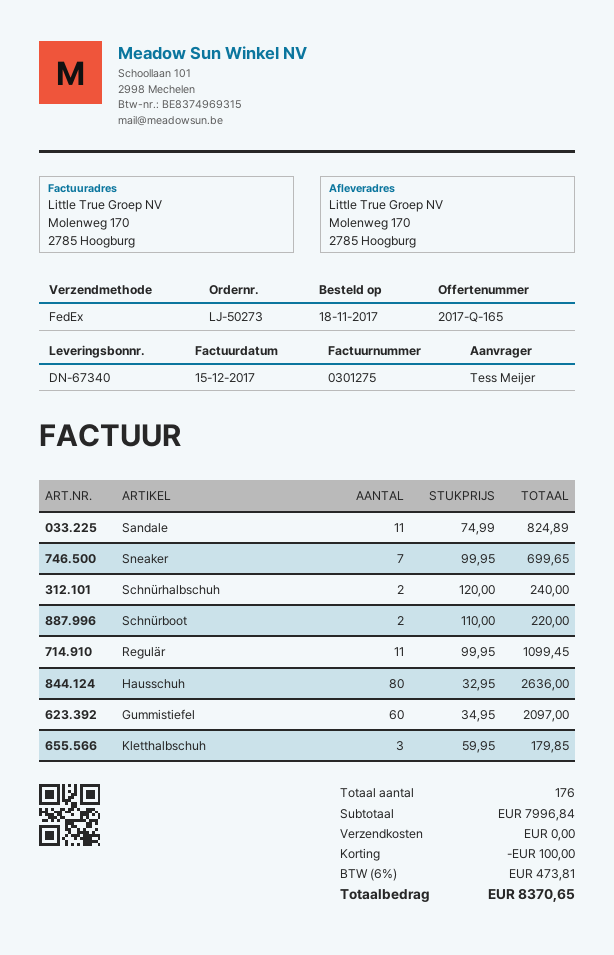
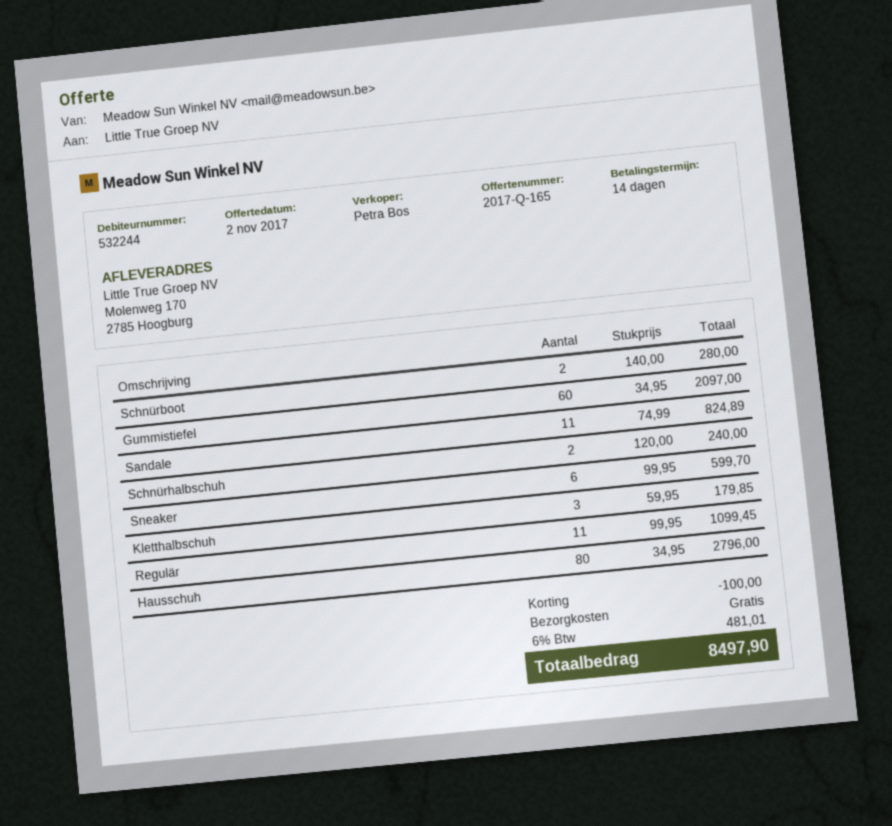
Sneaker: 7 x 99.95 = 699.65 -> 6 x 99.95 = 599.70
Schnürboot: 2 x 110.00 = 220.00 -> 2 x 140.00 = 280.00
Hausschuh: 80 x 32.95 = 2636.00 -> 80 x 34.95 = 2796.00
tax: 6% = 473.81 -> 6% = 481.01
total: 8370.65 -> 8497.90

